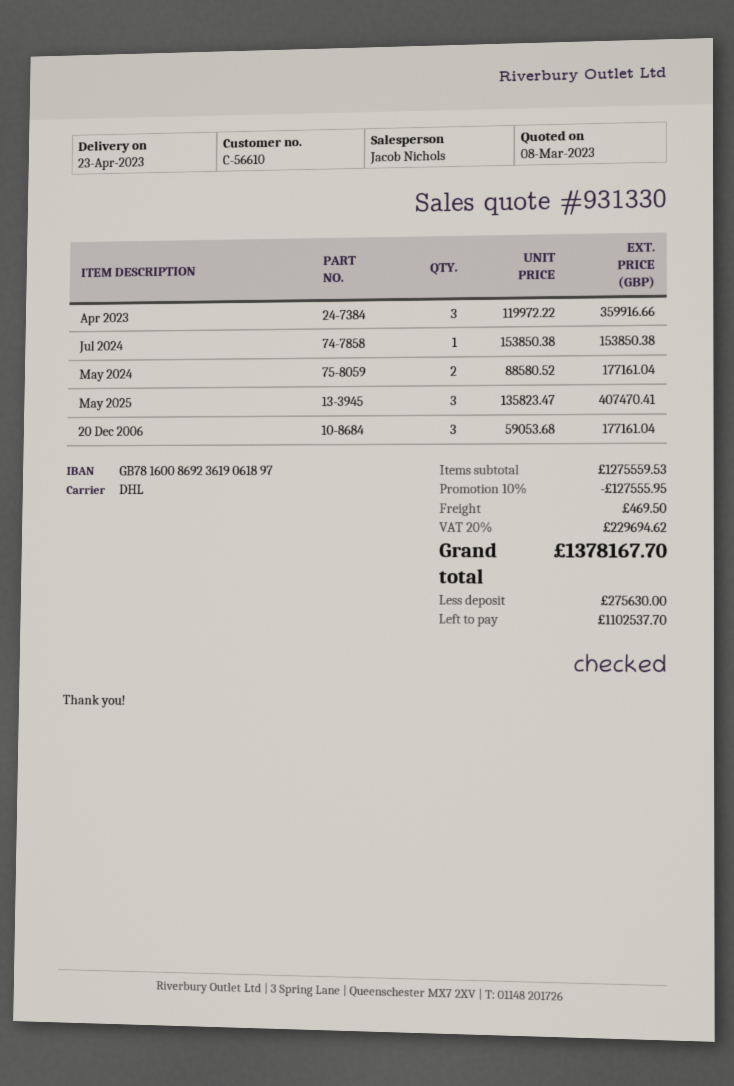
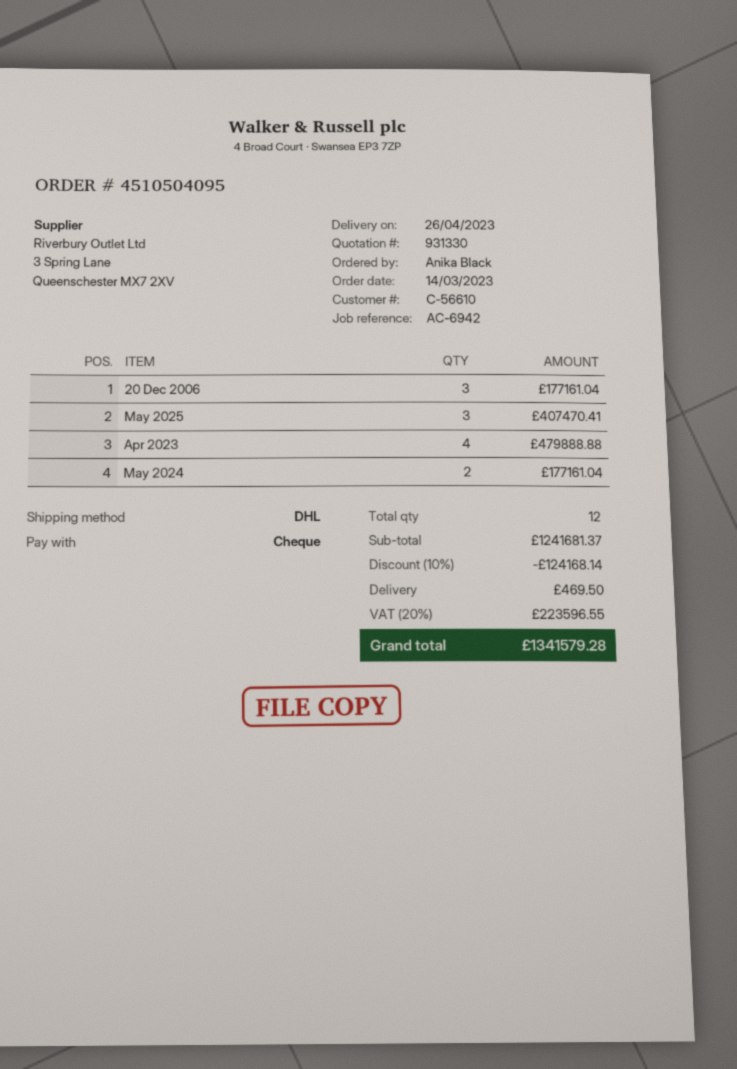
delivery date: 2023-04-23 -> 2023-04-26
Apr 2023: 3 for 359916.66 -> 4 for 479888.88
Jul 2024: 1 for 153850.38 -> none
subtotal: 1275559.53 -> 1241681.37
discount: 10% = 127555.95 -> 10% = 124168.14
tax: 20% = 229694.62 -> 20% = 223596.55
total: 1378167.70 -> 1341579.28

